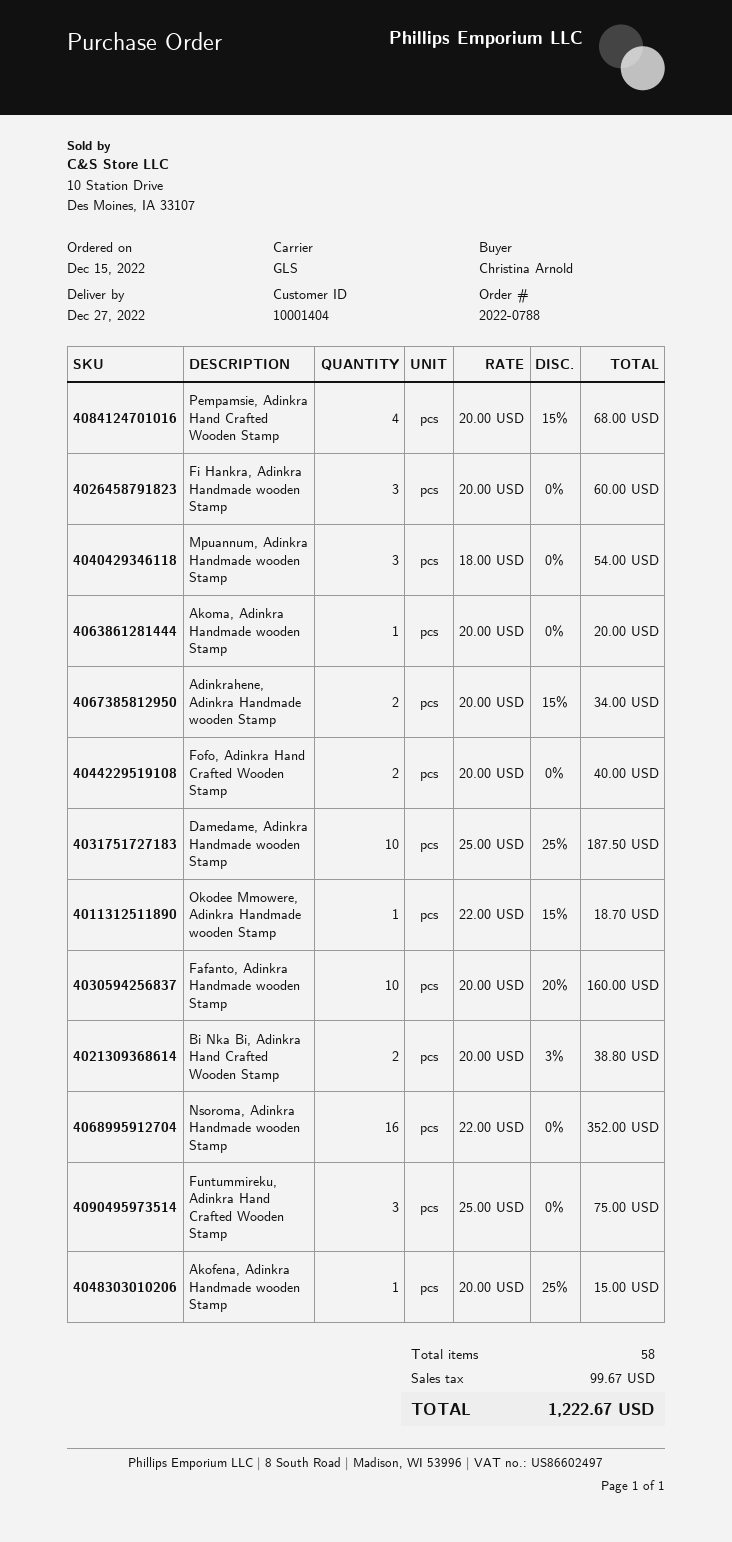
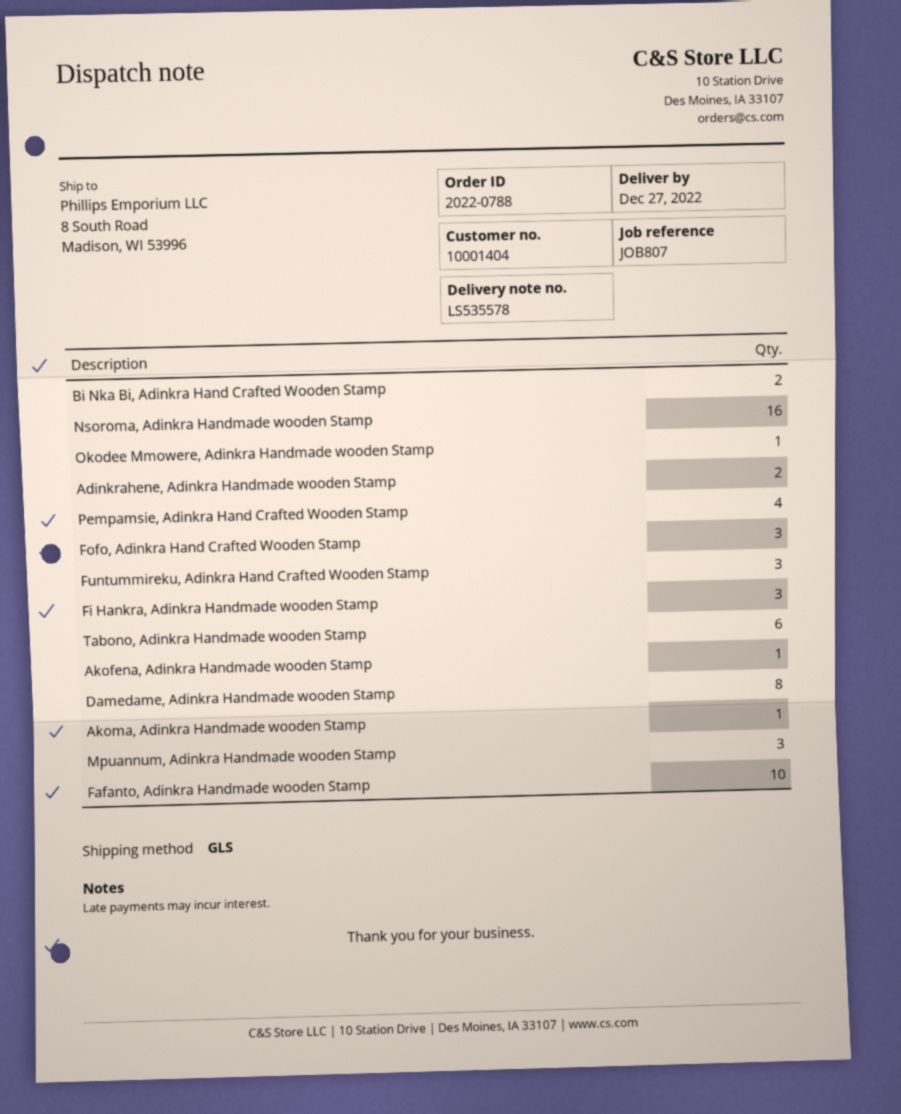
Fofo, Adinkra Hand Crafted Wooden Stamp: 2 -> 3
Damedame, Adinkra Handmade wooden Stamp: 10 -> 8
Tabono, Adinkra Handmade wooden Stamp: none -> 6

